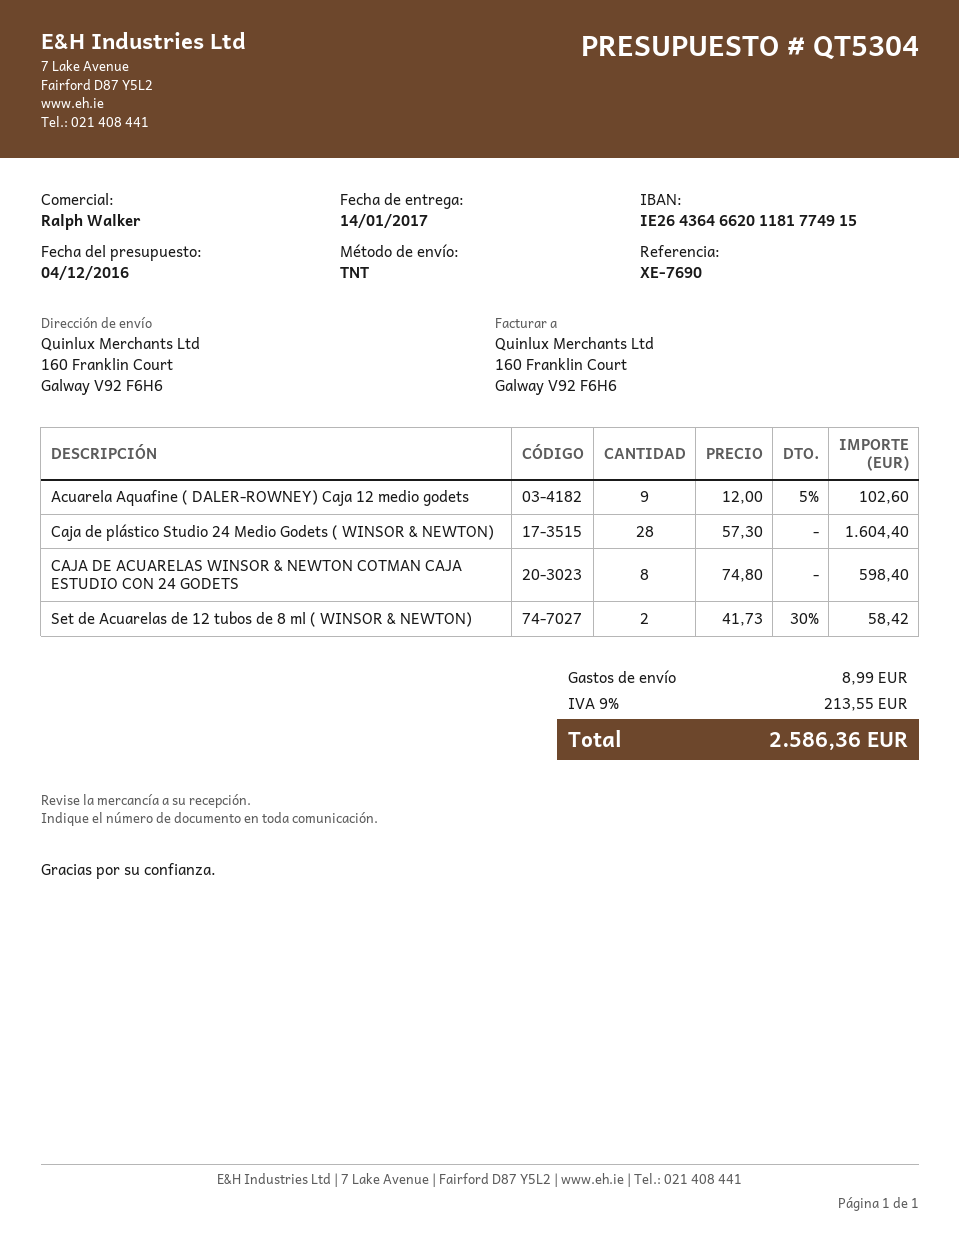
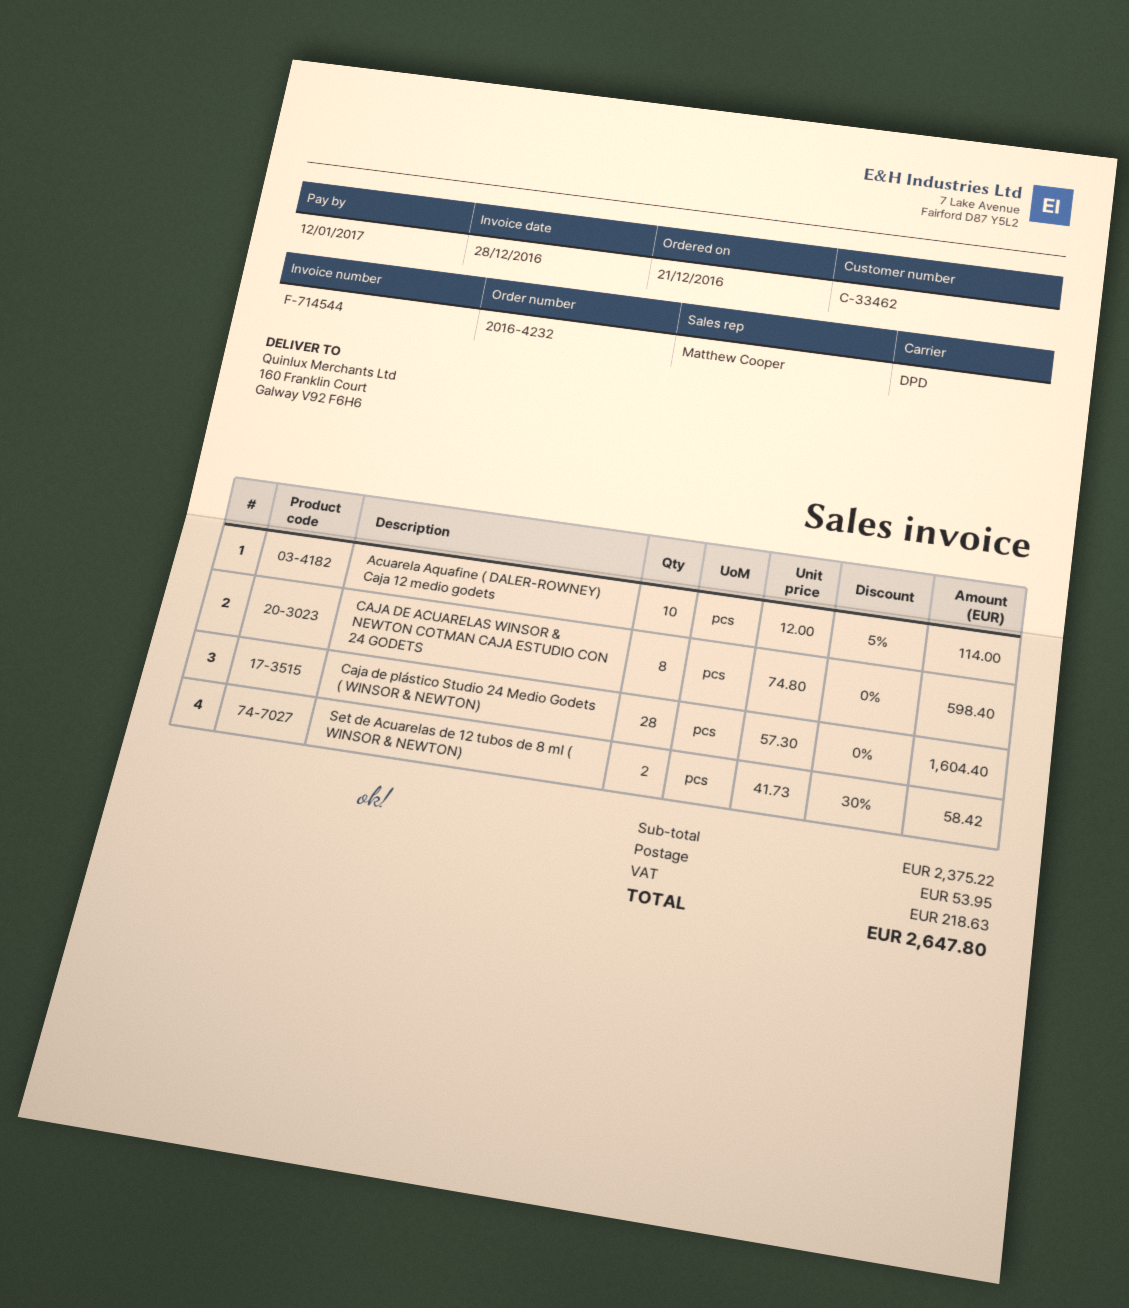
sales rep: Ralph Walker -> Matthew Cooper
shipping method: TNT -> DPD
Acuarela Aquafine ( DALER-ROWNEY) Caja 12 medio godets: 9 x 12.00 - 5% = 102.60 -> 10 x 12.00 - 5% = 114.00
shipping: 8.99 -> 53.95
tax: 213.55 -> 218.63
total: 2586.36 -> 2647.80

